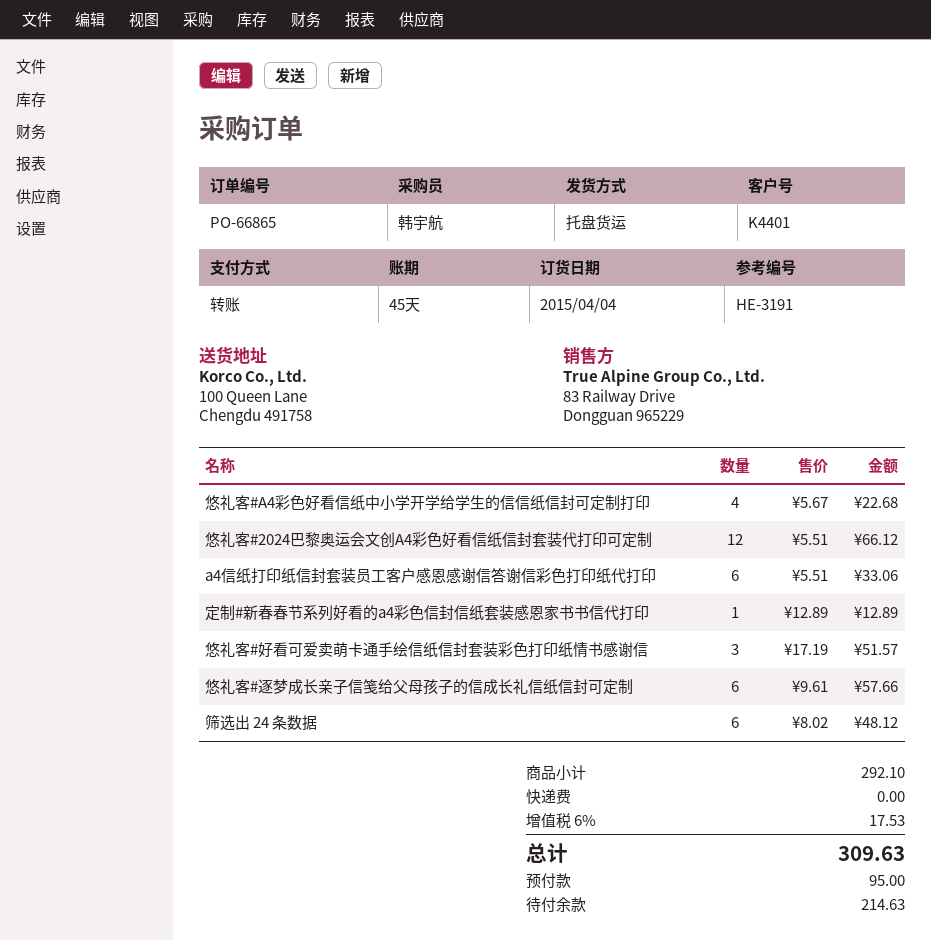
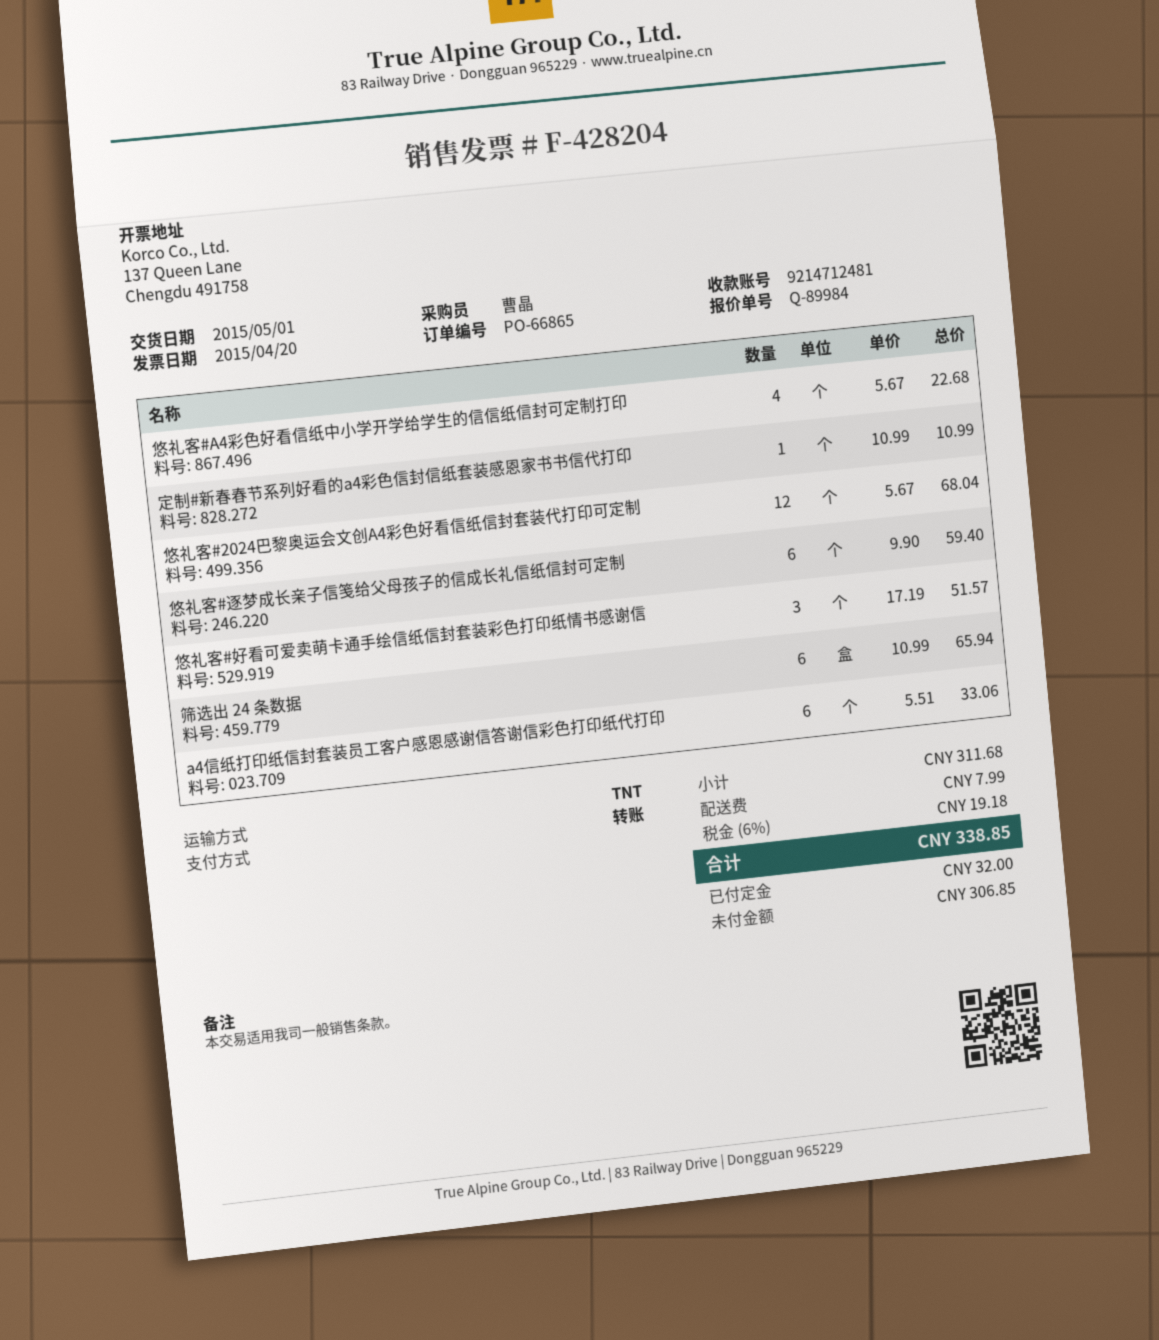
ordered by: 韩宇航 -> 曹晶
shipping method: pallet freight -> TNT
悠礼客#2024巴黎奥运会文创A4彩色好看信纸信封套装代打印可定制: 12 x 5.51 = 66.12 -> 12 x 5.67 = 68.04
定制#新春春节系列好看的a4彩色信封信纸套装感恩家书书信代打印: 1 x 12.89 = 12.89 -> 1 x 10.99 = 10.99
悠礼客#逐梦成长亲子信笺给父母孩子的信成长礼信纸信封可定制: 6 x 9.61 = 57.66 -> 6 x 9.90 = 59.40
筛选出 24 条数据: 6 x 8.02 = 48.12 -> 6 x 10.99 = 65.94
subtotal: 292.10 -> 311.68
shipping: 0.00 -> 7.99
tax: 6% = 17.53 -> 6% = 19.18
total: 309.63 -> 338.85
deposit: 95.00 -> 32.00
balance: 214.63 -> 306.85

